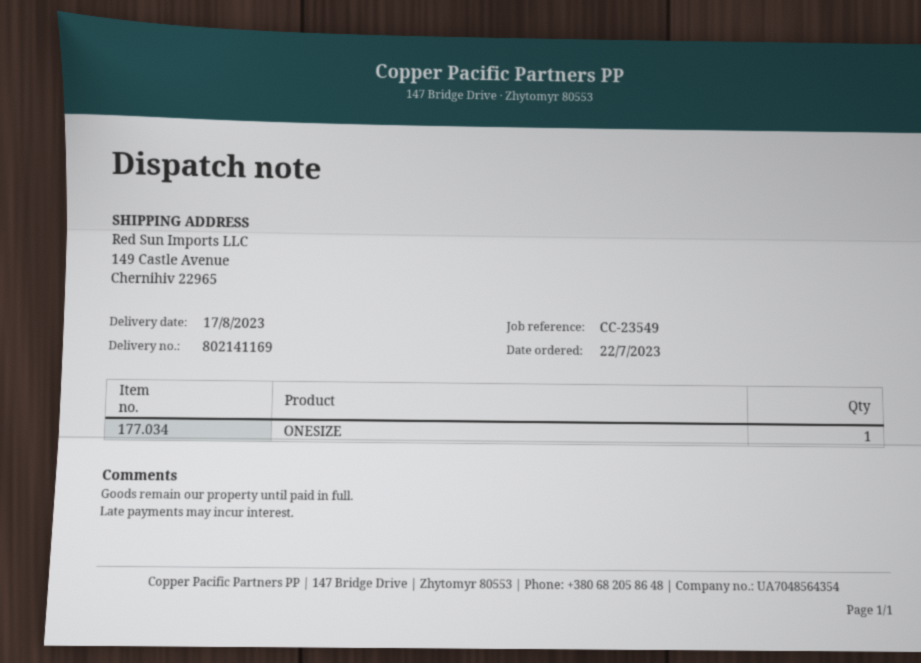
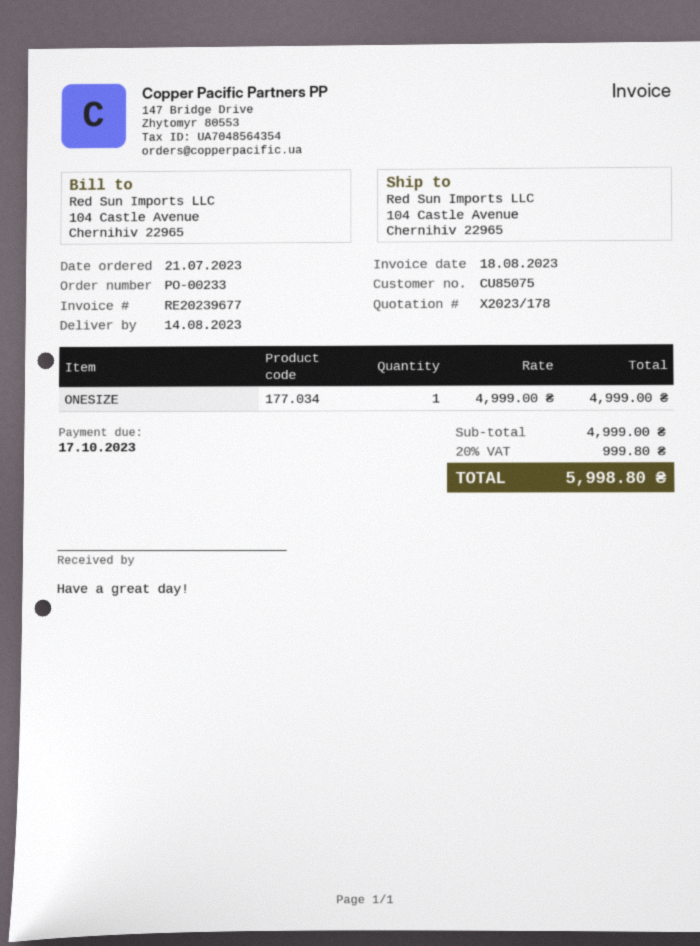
order date: 2023-07-22 -> 2023-07-21
delivery date: 2023-08-17 -> 2023-08-14
ship to: 149 Castle Avenue, Chernihiv 22965 -> 104 Castle Avenue, Chernihiv 22965

